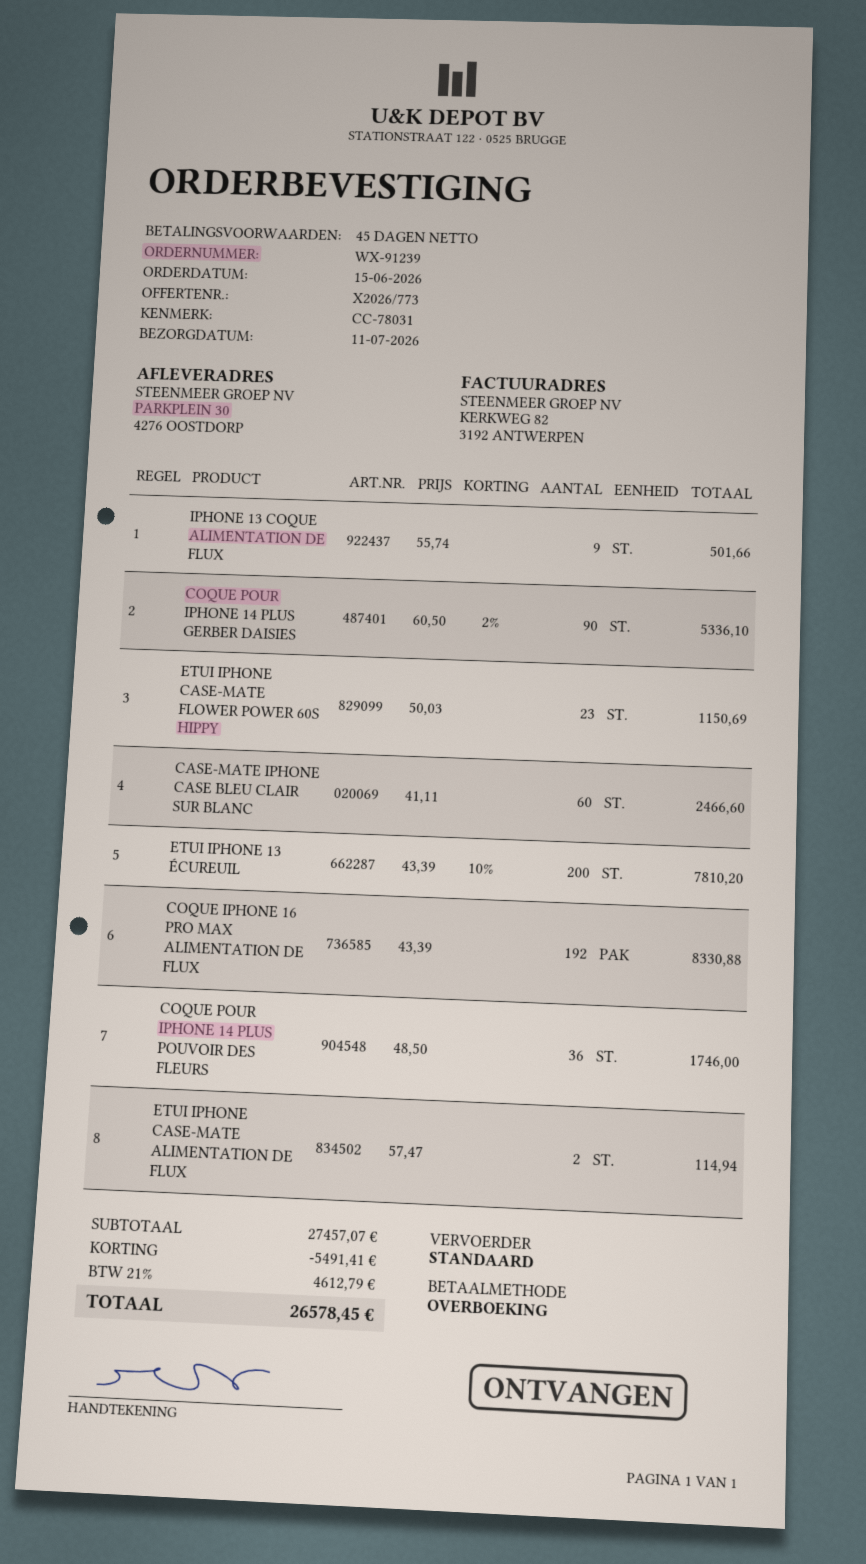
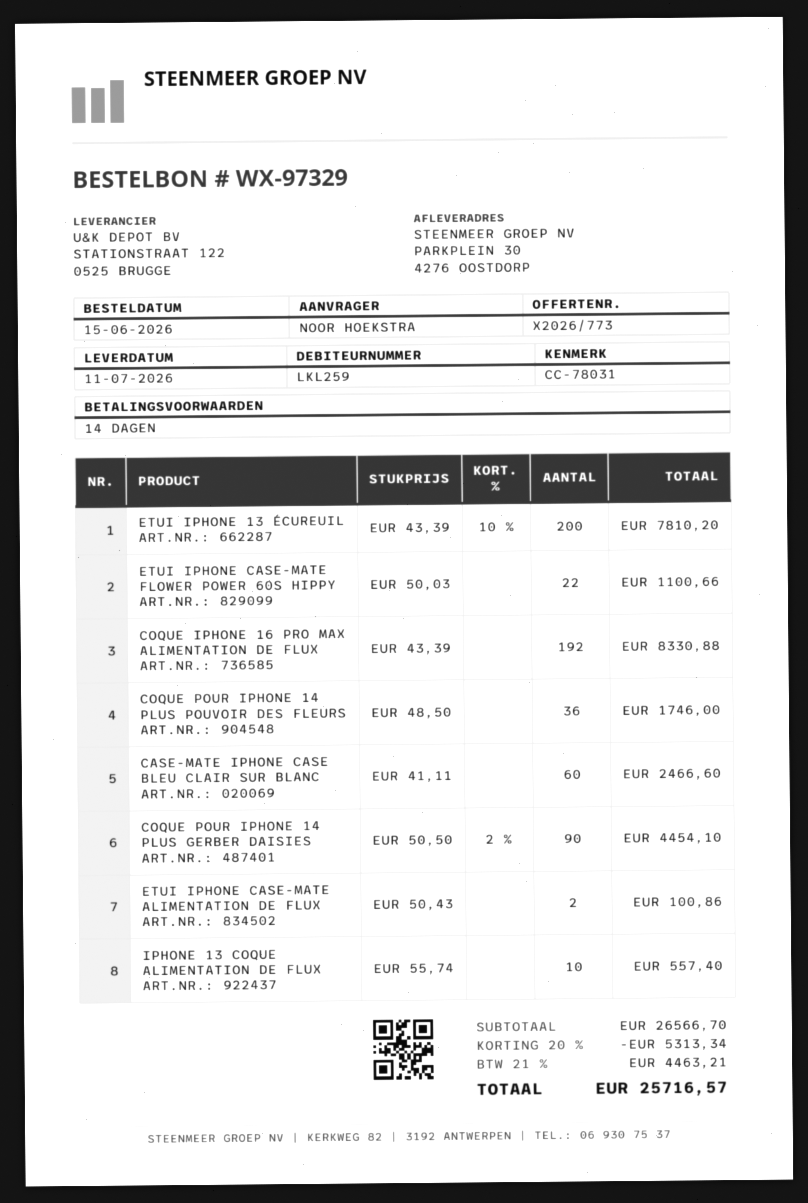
order number: WX-91239 -> WX-97329
payment terms: 45 days -> 14 days
IPHONE 13 COQUE ALIMENTATION DE FLUX: 9 x 55.74 = 501.66 -> 10 x 55.74 = 557.40
COQUE POUR IPHONE 14 PLUS GERBER DAISIES: 90 x 60.50 - 2% = 5336.10 -> 90 x 50.50 - 2% = 4454.10
ETUI IPHONE CASE-MATE FLOWER POWER 60S HIPPY: 23 x 50.03 = 1150.69 -> 22 x 50.03 = 1100.66
ETUI IPHONE CASE-MATE ALIMENTATION DE FLUX: 2 x 57.47 = 114.94 -> 2 x 50.43 = 100.86
subtotal: 27457.07 -> 26566.70
discount: 5491.41 -> 5313.34
tax: 21% = 4612.79 -> 21% = 4463.21
total: 26578.45 -> 25716.57

